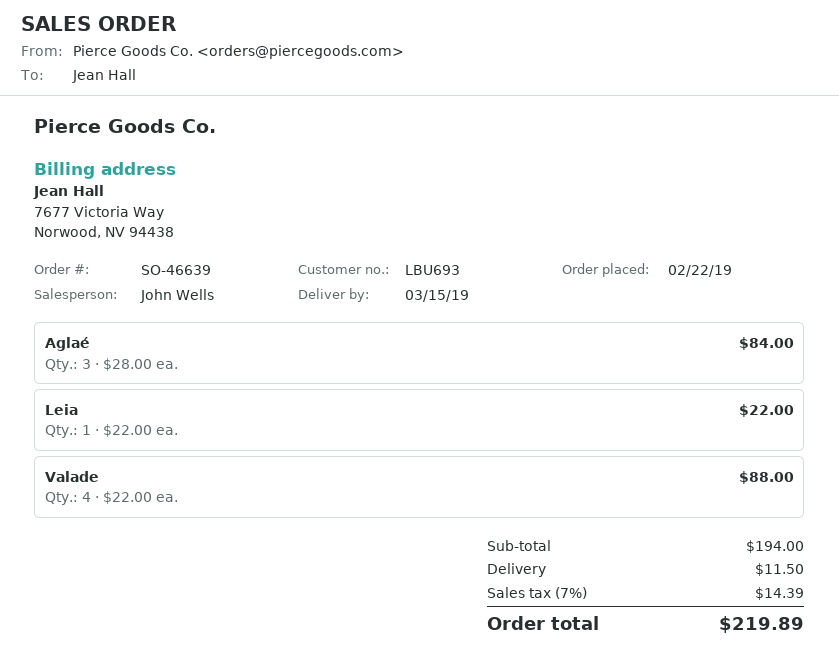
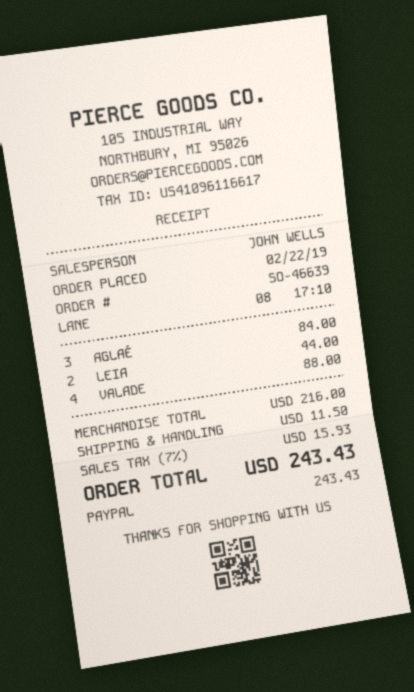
Leia: 1 for 22.00 -> 2 for 44.00
subtotal: 194.00 -> 216.00
tax: 7% = 14.39 -> 7% = 15.93
total: 219.89 -> 243.43

